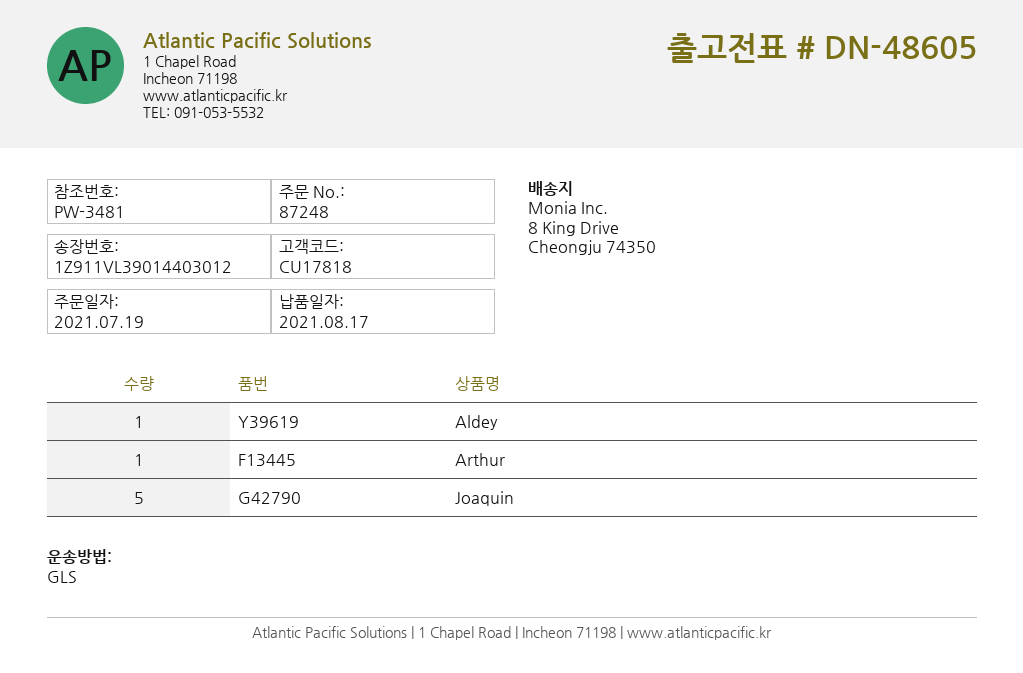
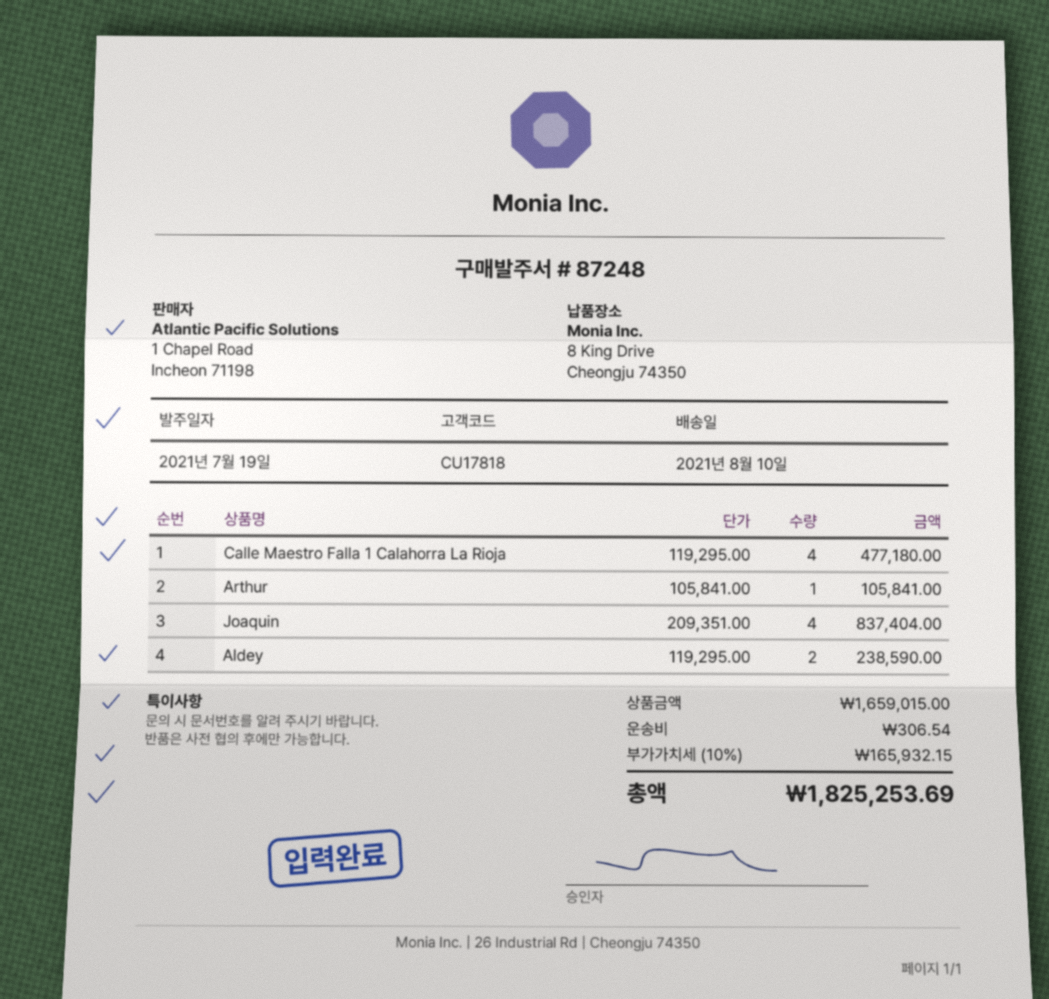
delivery date: 2021-08-17 -> 2021-08-10
Aldey: 1 -> 2
Joaquin: 5 -> 4
Calle Maestro Falla 1 Calahorra La Rioja: none -> 4

